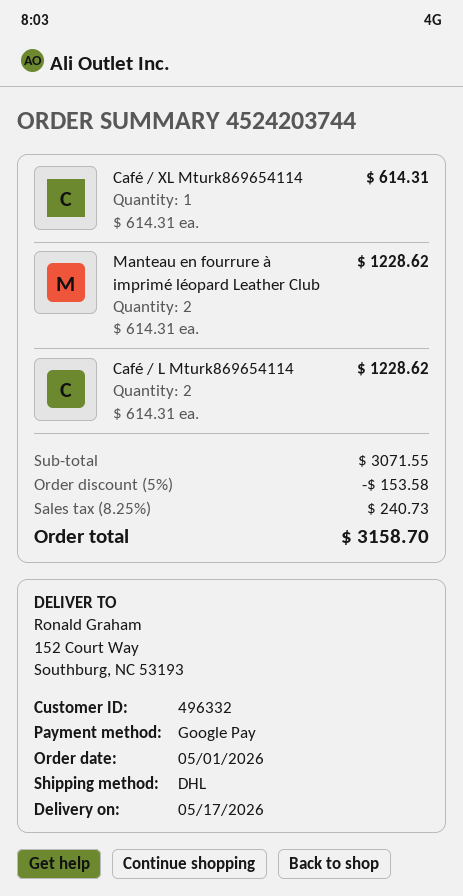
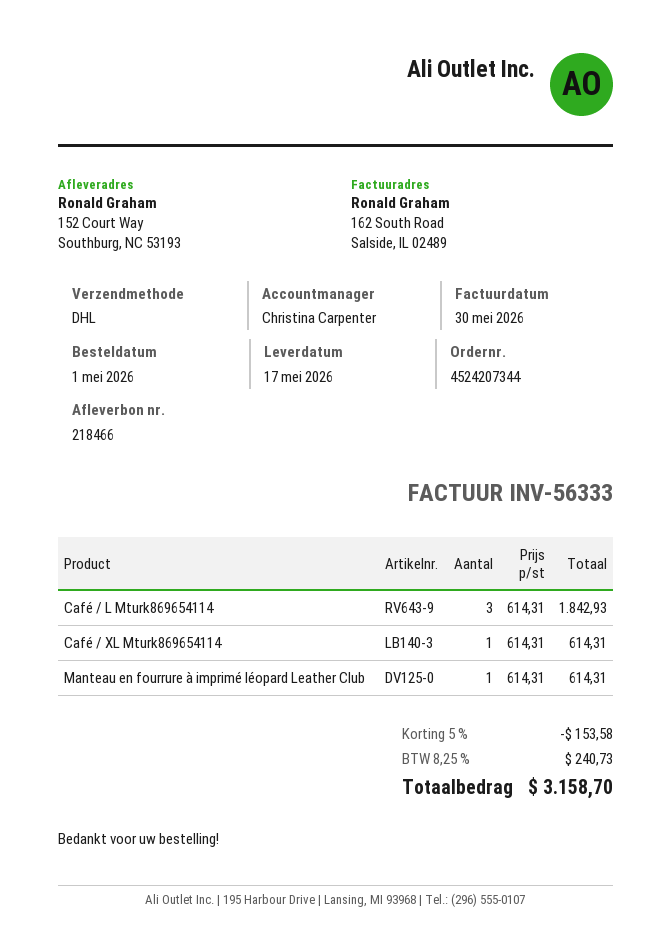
order number: 4524203744 -> 4524207344
Manteau en fourrure à imprimé léopard Leather Club: 2 x 614.31 = 1228.62 -> 1 x 614.31 = 614.31
Café / L Mturk869654114: 2 x 614.31 = 1228.62 -> 3 x 614.31 = 1842.93

